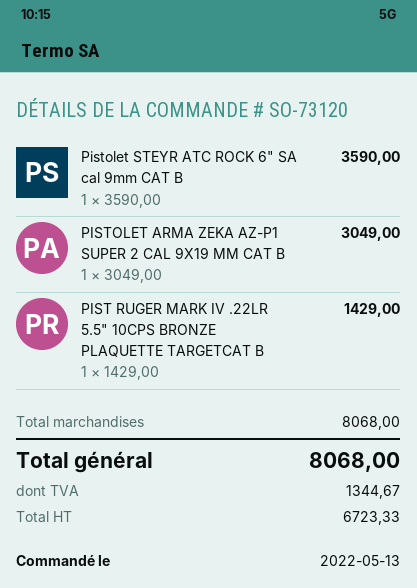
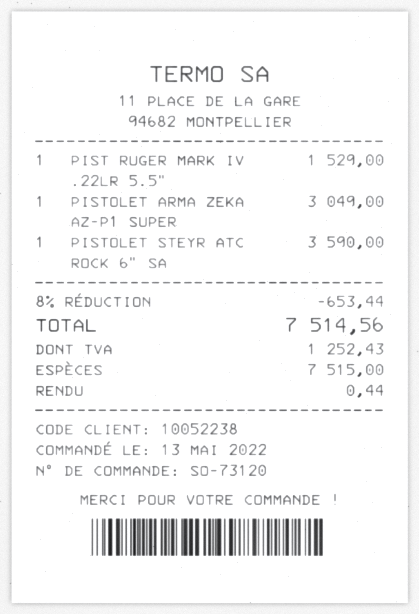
PIST RUGER MARK IV .22LR 5.5" 10CPS BRONZE PLAQUETTE TARGETCAT B: 1 for 1429.00 -> 1 for 1529.00
discount: none -> 8% = 653.44
tax: 1344.67 -> 1252.43
total: 8068.00 -> 7514.56

